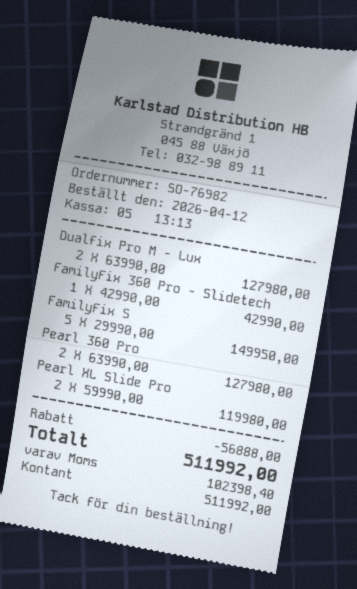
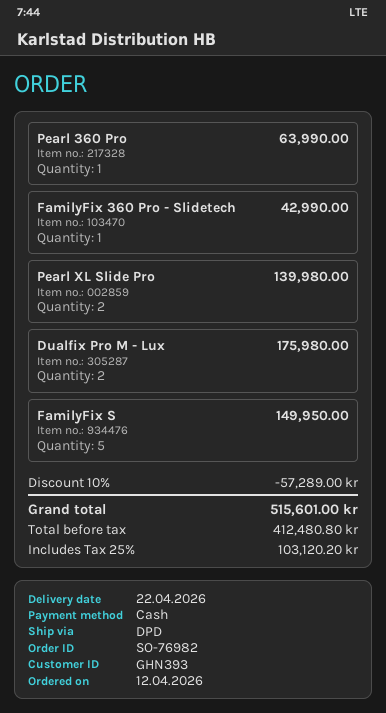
Dualfix Pro M - Lux: 2 for 127980.00 -> 2 for 175980.00
Pearl 360 Pro: 2 for 127980.00 -> 1 for 63990.00
Pearl XL Slide Pro: 2 for 119980.00 -> 2 for 139980.00
discount: 56888.00 -> 57289.00
tax: 102398.40 -> 103120.20
total: 511992.00 -> 515601.00

